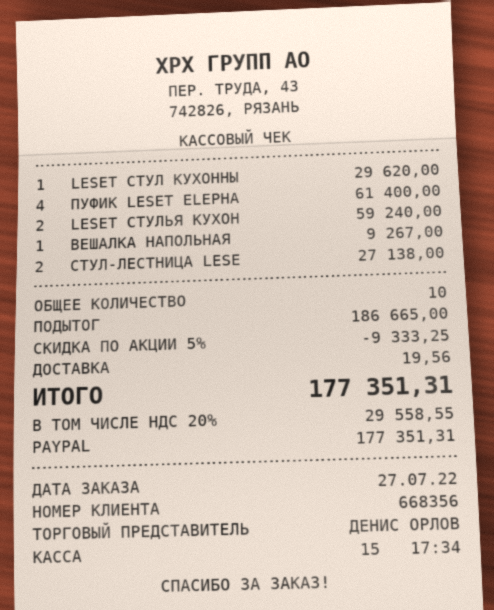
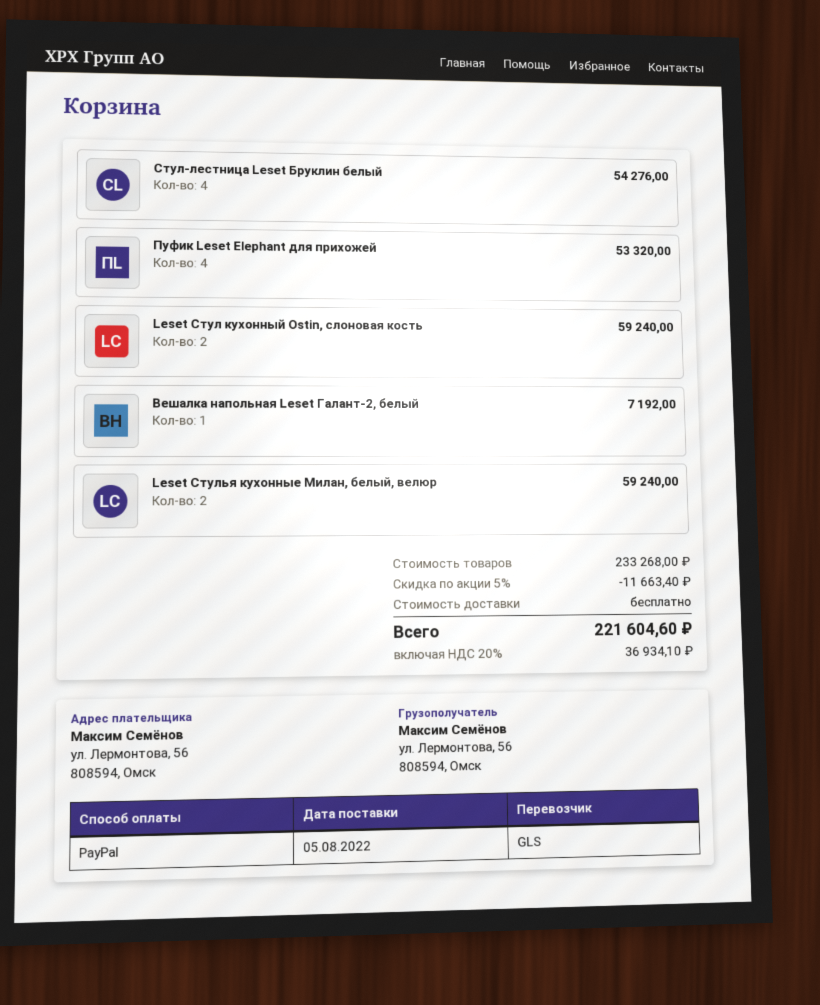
LESET СТУЛ КУХОННЫ: 1 for 29620.00 -> 2 for 59240.00
ПУФИК LESET ELEPHA: 4 for 61400.00 -> 4 for 53320.00
ВЕШАЛКА НАПОЛЬНАЯ: 1 for 9267.00 -> 1 for 7192.00
СТУЛ-ЛЕСТНИЦА LESE: 2 for 27138.00 -> 4 for 54276.00
subtotal: 186665.00 -> 233268.00
discount: 5% = 9333.25 -> 5% = 11663.40
shipping: 19.56 -> 0.00
tax: 20% = 29558.55 -> 20% = 36934.10
total: 177351.31 -> 221604.60

